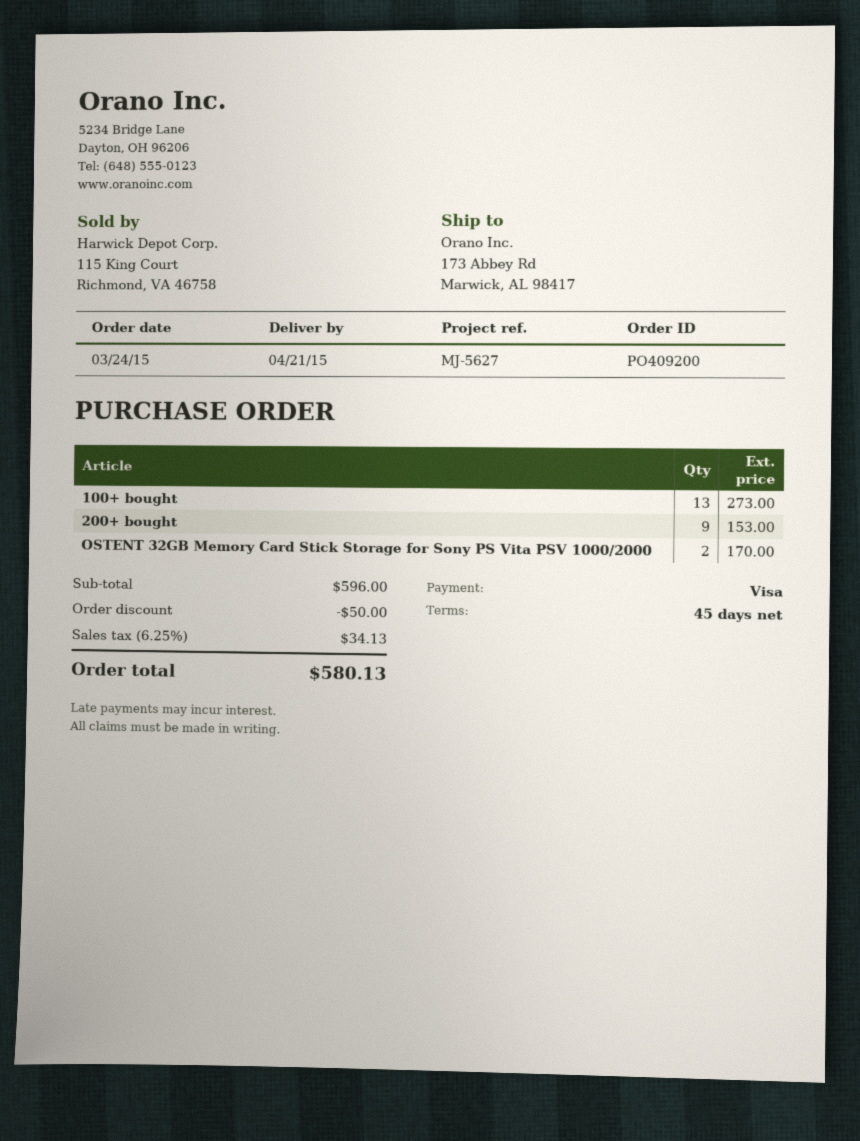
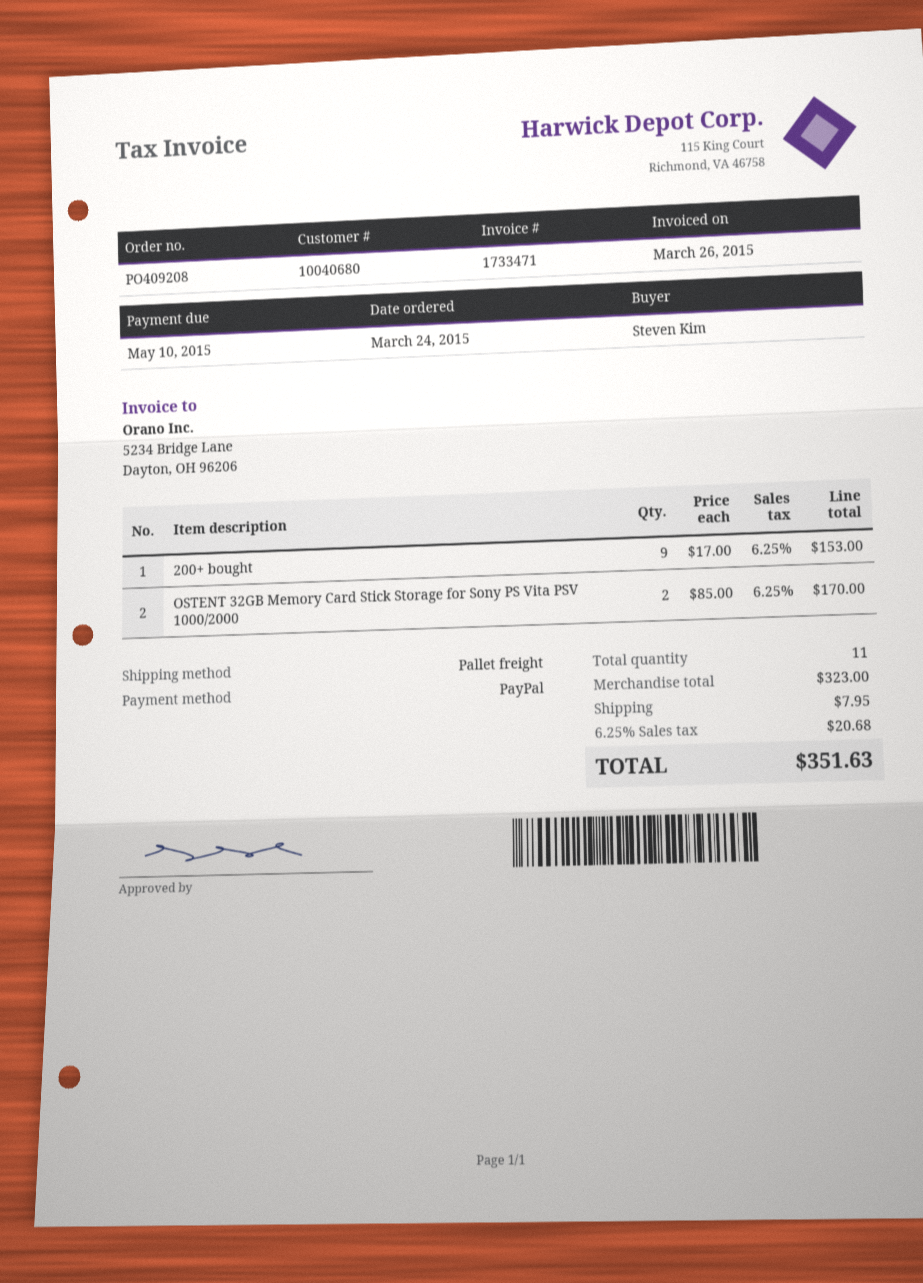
order number: PO409200 -> PO409208
payment method: Visa -> PayPal
100+ bought: 13 for 273.00 -> none
subtotal: 596.00 -> 323.00
discount: 50.00 -> none
shipping: none -> 7.95
tax: 6.25% = 34.13 -> 6.25% = 20.68
total: 580.13 -> 351.63

